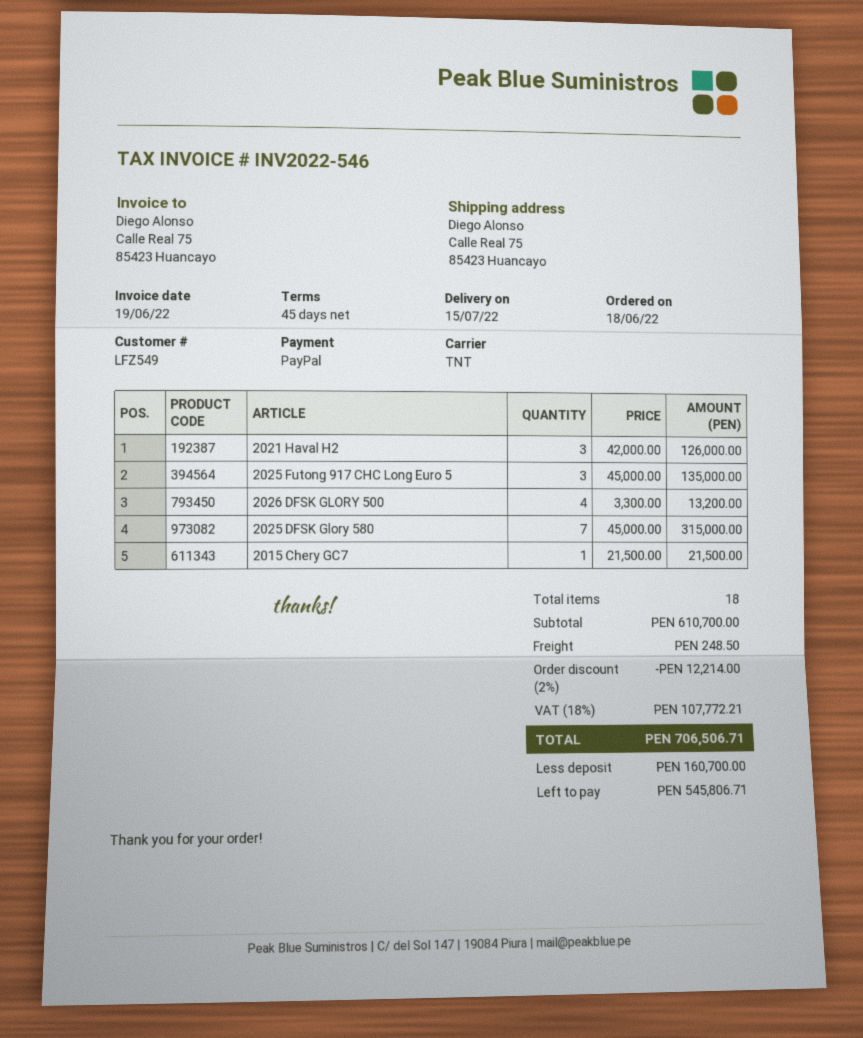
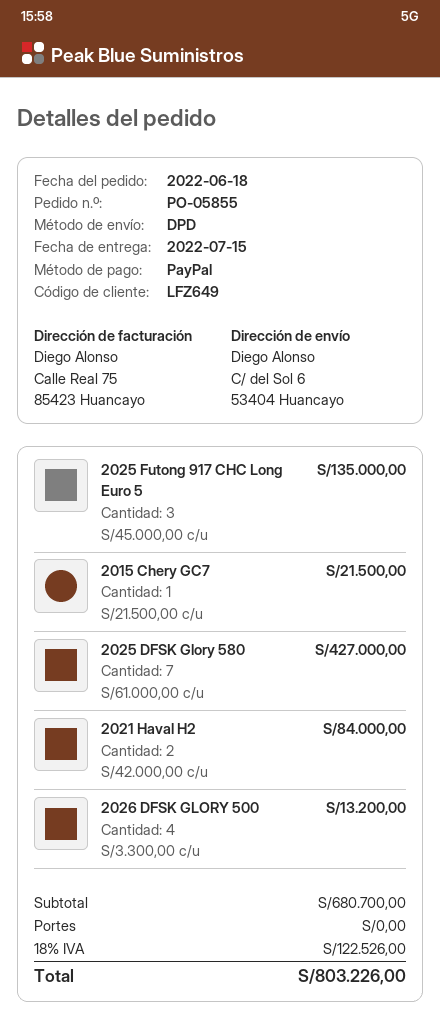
customer number: LFZ549 -> LFZ649
shipping method: TNT -> DPD
ship to: Calle Real 75, 85423 Huancayo -> C/ del Sol 6, 53404 Huancayo
2021 Haval H2: 3 x 42000.00 = 126000.00 -> 2 x 42000.00 = 84000.00
2025 DFSK Glory 580: 7 x 45000.00 = 315000.00 -> 7 x 61000.00 = 427000.00
subtotal: 610700.00 -> 680700.00
discount: 2% = 12214.00 -> none
shipping: 248.50 -> 0.00
tax: 18% = 107772.21 -> 18% = 122526.00
total: 706506.71 -> 803226.00

